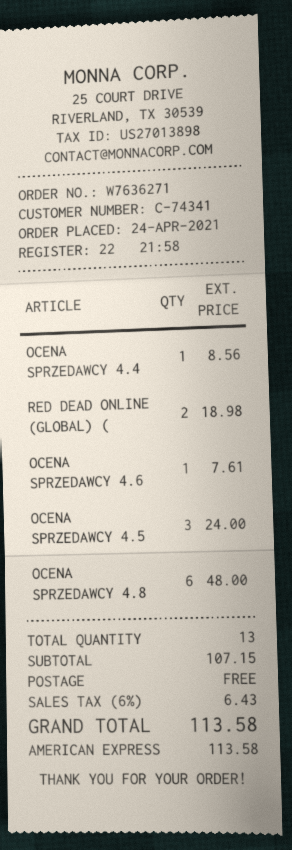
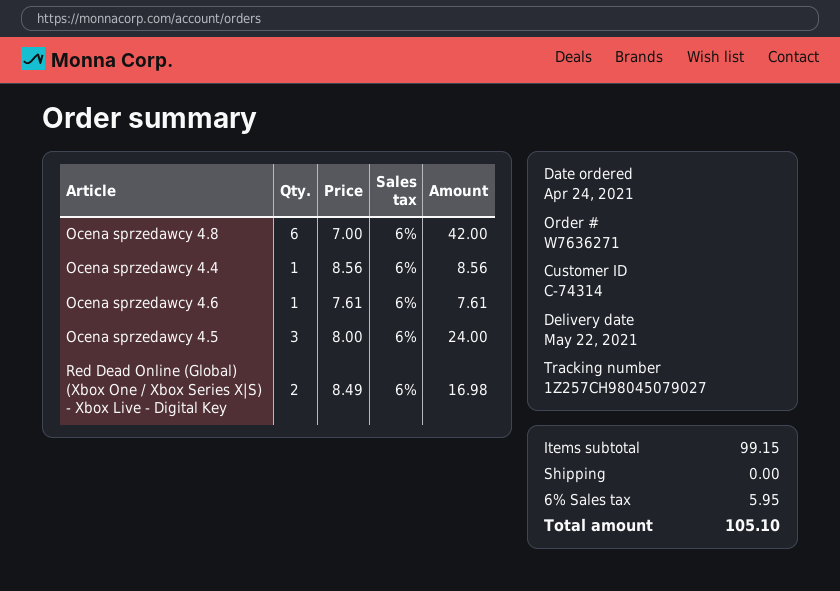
customer number: C-74341 -> C-74314
RED DEAD ONLINE (GLOBAL) (: 2 for 18.98 -> 2 for 16.98
OCENA SPRZEDAWCY 4.8: 6 for 48.00 -> 6 for 42.00
subtotal: 107.15 -> 99.15
tax: 6% = 6.43 -> 6% = 5.95
total: 113.58 -> 105.10

